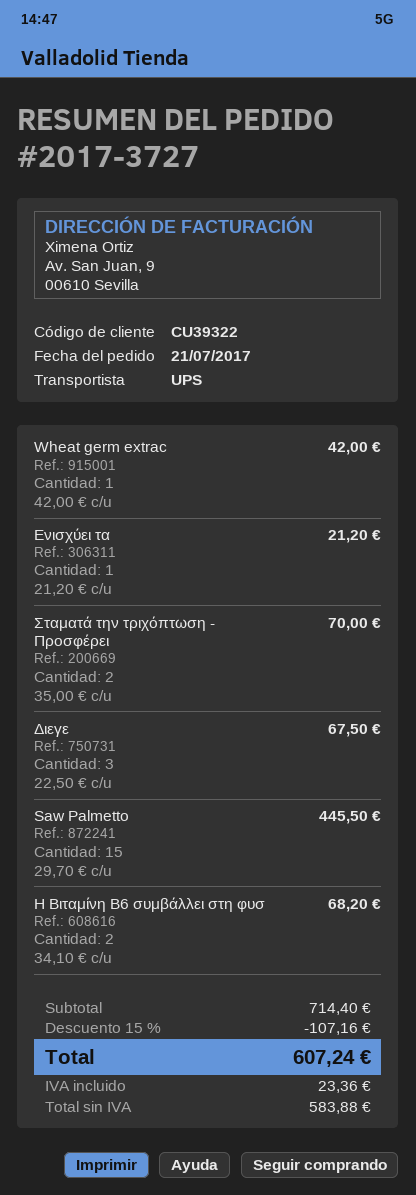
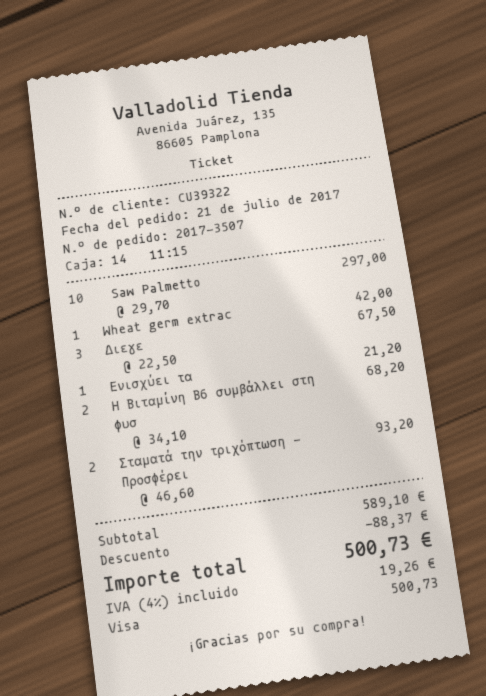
order number: 2017-3727 -> 2017-3507
Σταματά την τριχόπτωση - Προσφέρει: 2 x 35.00 = 70.00 -> 2 x 46.60 = 93.20
Saw Palmetto: 15 x 29.70 = 445.50 -> 10 x 29.70 = 297.00
subtotal: 714.40 -> 589.10
discount: 107.16 -> 88.37
tax: 23.36 -> 19.26
total: 607.24 -> 500.73

